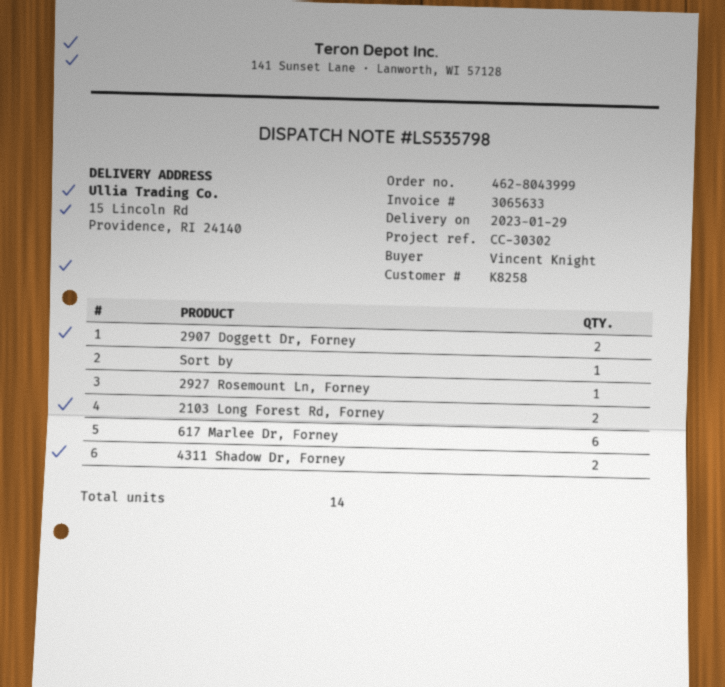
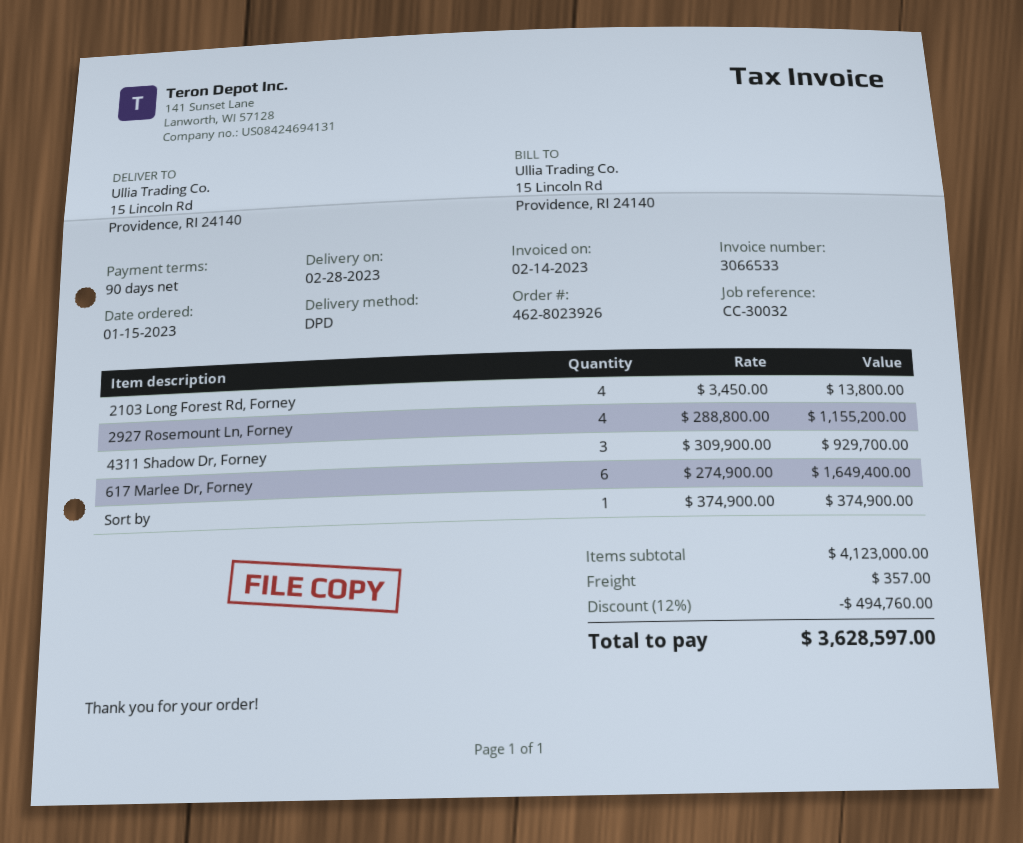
order number: 462-8043999 -> 462-8023926
delivery date: 2023-01-29 -> 2023-02-28
invoice number: 3065633 -> 3066533
reference: CC-30302 -> CC-30032
2907 Doggett Dr, Forney: 2 -> none
2927 Rosemount Ln, Forney: 1 -> 4
2103 Long Forest Rd, Forney: 2 -> 4
4311 Shadow Dr, Forney: 2 -> 3

